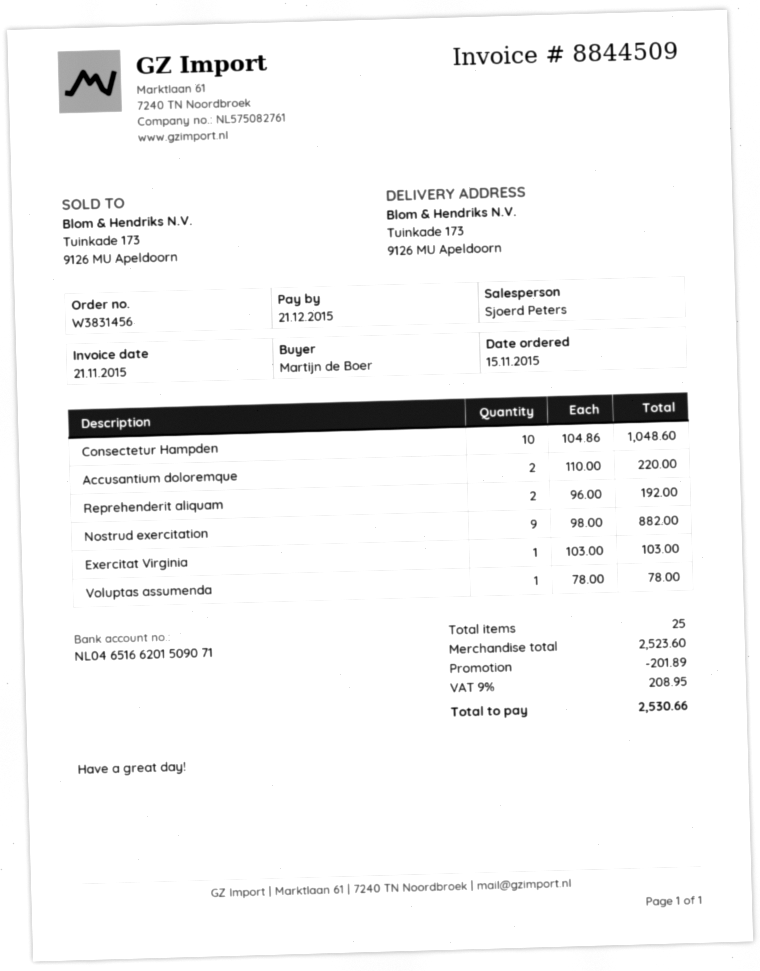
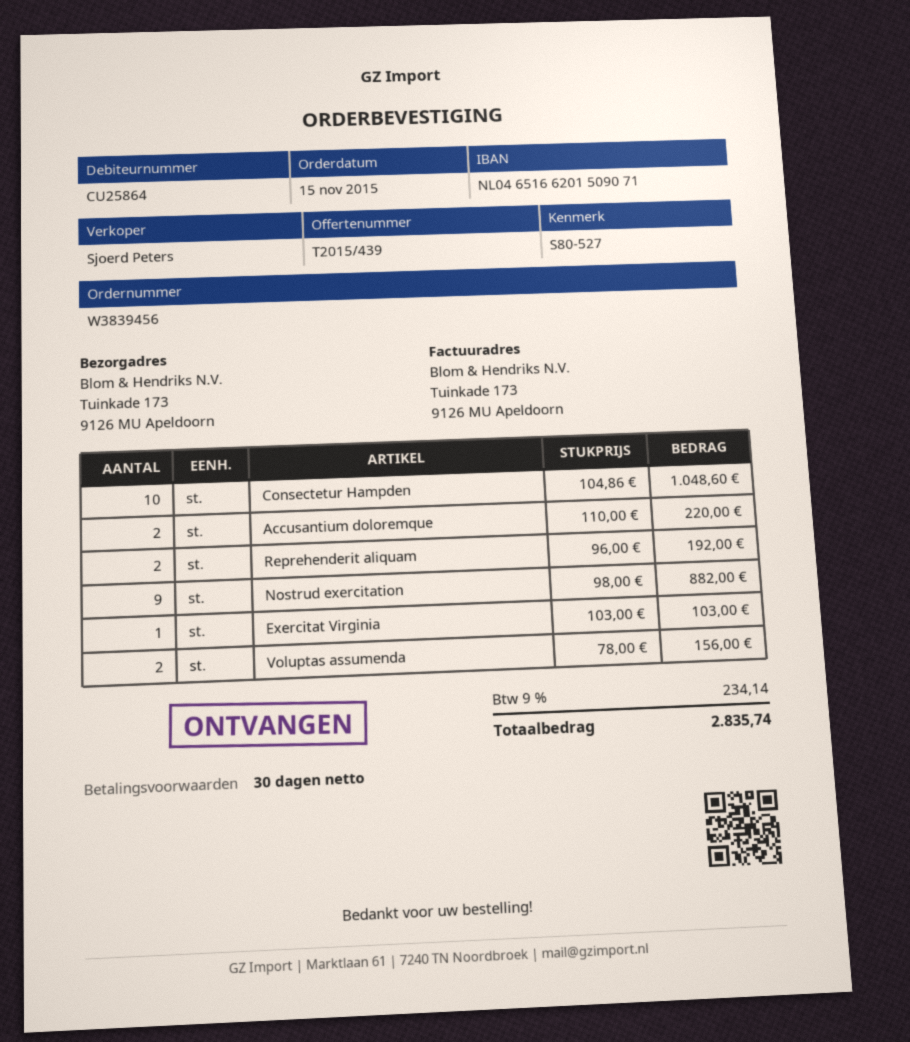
order number: W3831456 -> W3839456
Voluptas assumenda: 1 x 78.00 = 78.00 -> 2 x 78.00 = 156.00
discount: 201.89 -> none
tax: 9% = 208.95 -> 9% = 234.14
total: 2530.66 -> 2835.74

